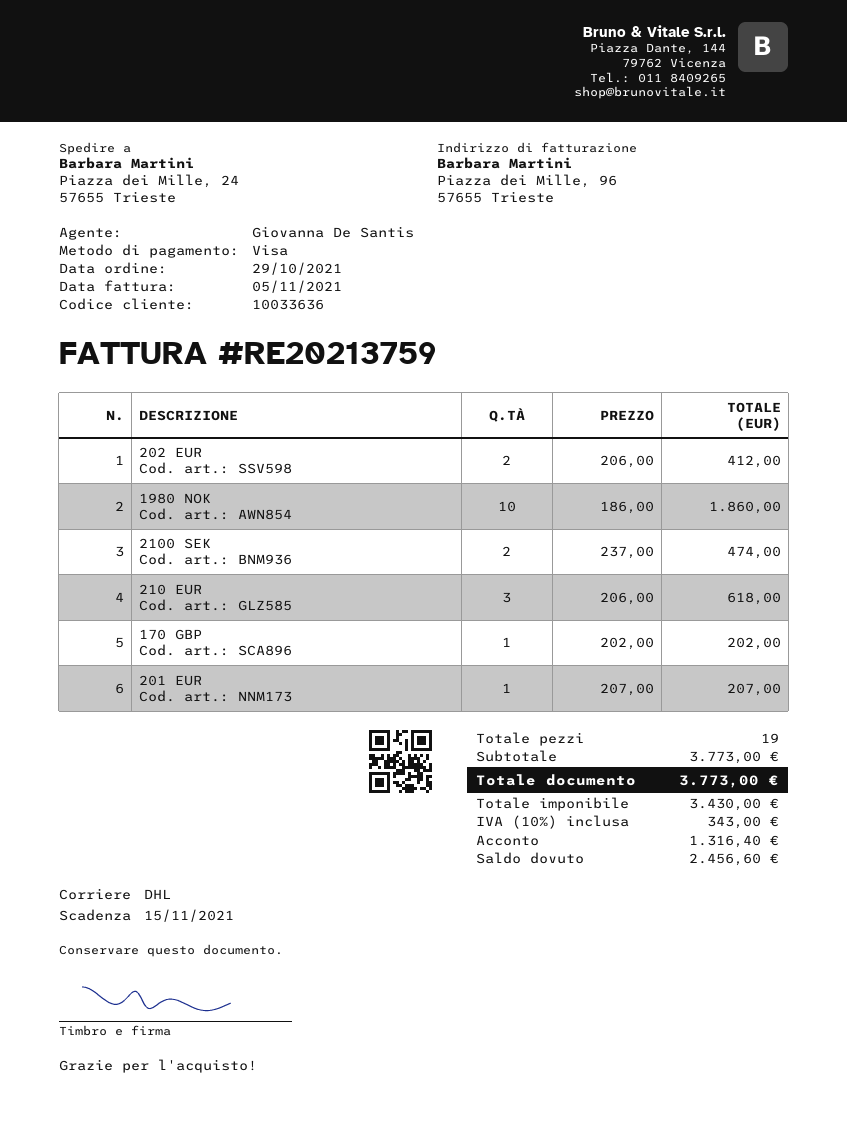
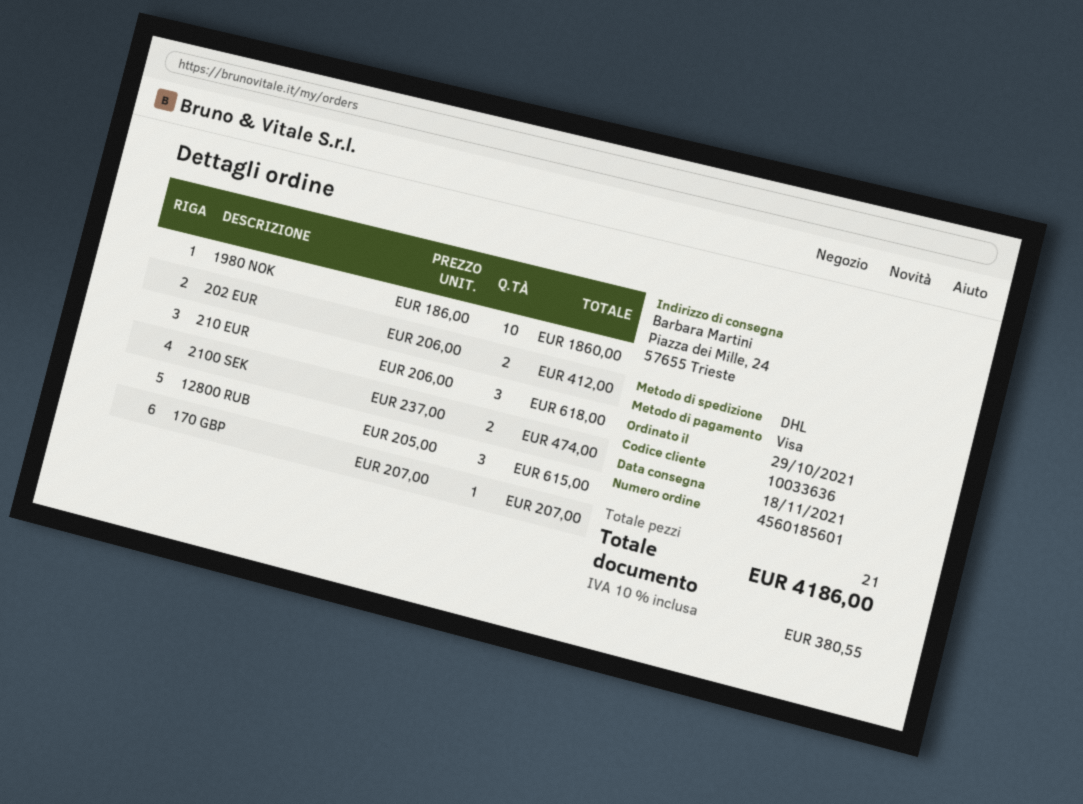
170 GBP: 1 x 202.00 = 202.00 -> 1 x 207.00 = 207.00
201 EUR: 1 x 207.00 = 207.00 -> none
12800 RUB: none -> 3 x 205.00 = 615.00
total quantity: 19 -> 21
tax: 10% = 343.00 -> 10% = 380.55
total: 3773.00 -> 4186.00

